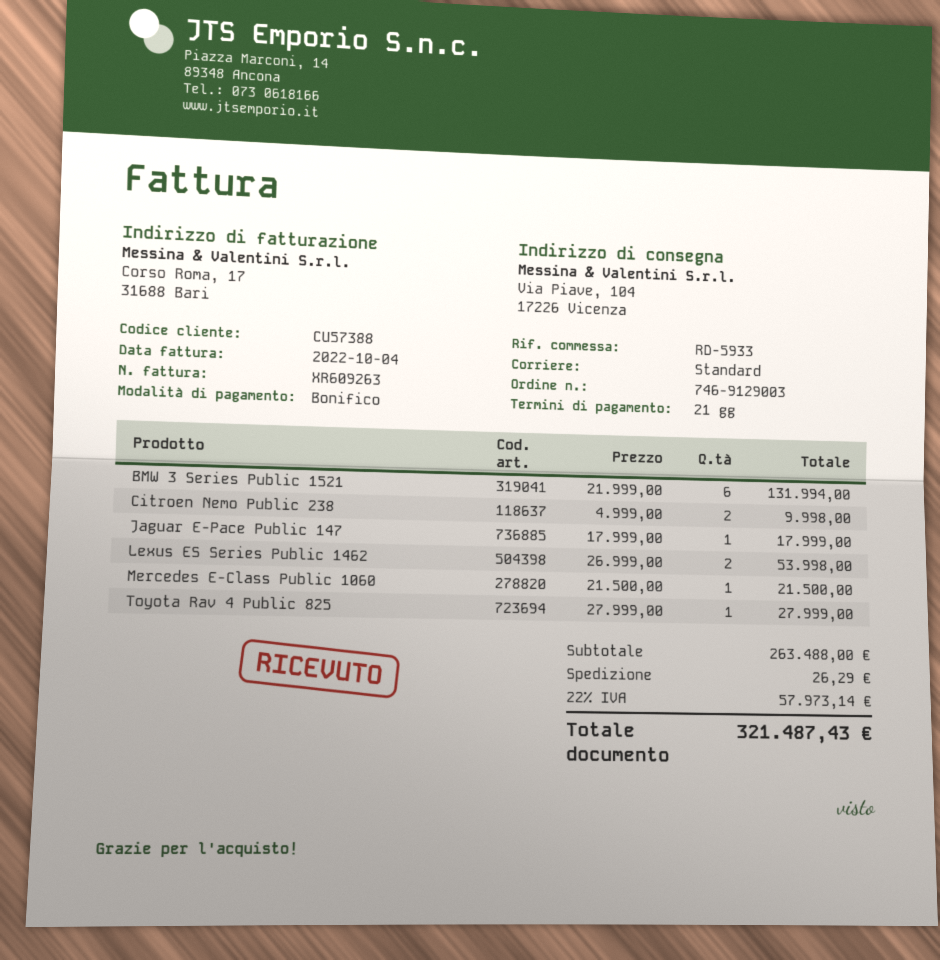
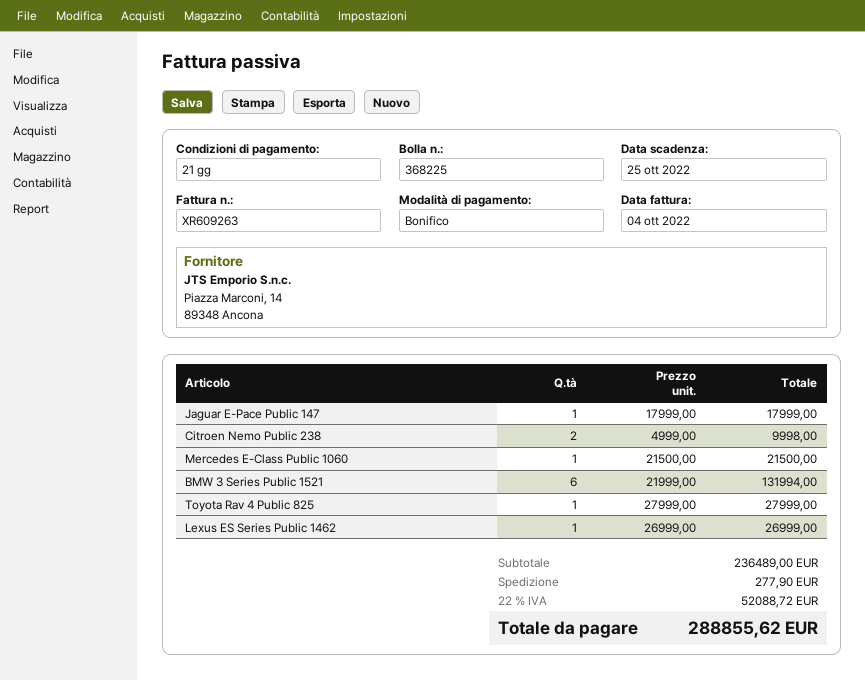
Lexus ES Series Public 1462: 2 x 26999.00 = 53998.00 -> 1 x 26999.00 = 26999.00
subtotal: 263488.00 -> 236489.00
shipping: 26.29 -> 277.90
tax: 22% = 57973.14 -> 22% = 52088.72
total: 321487.43 -> 288855.62

